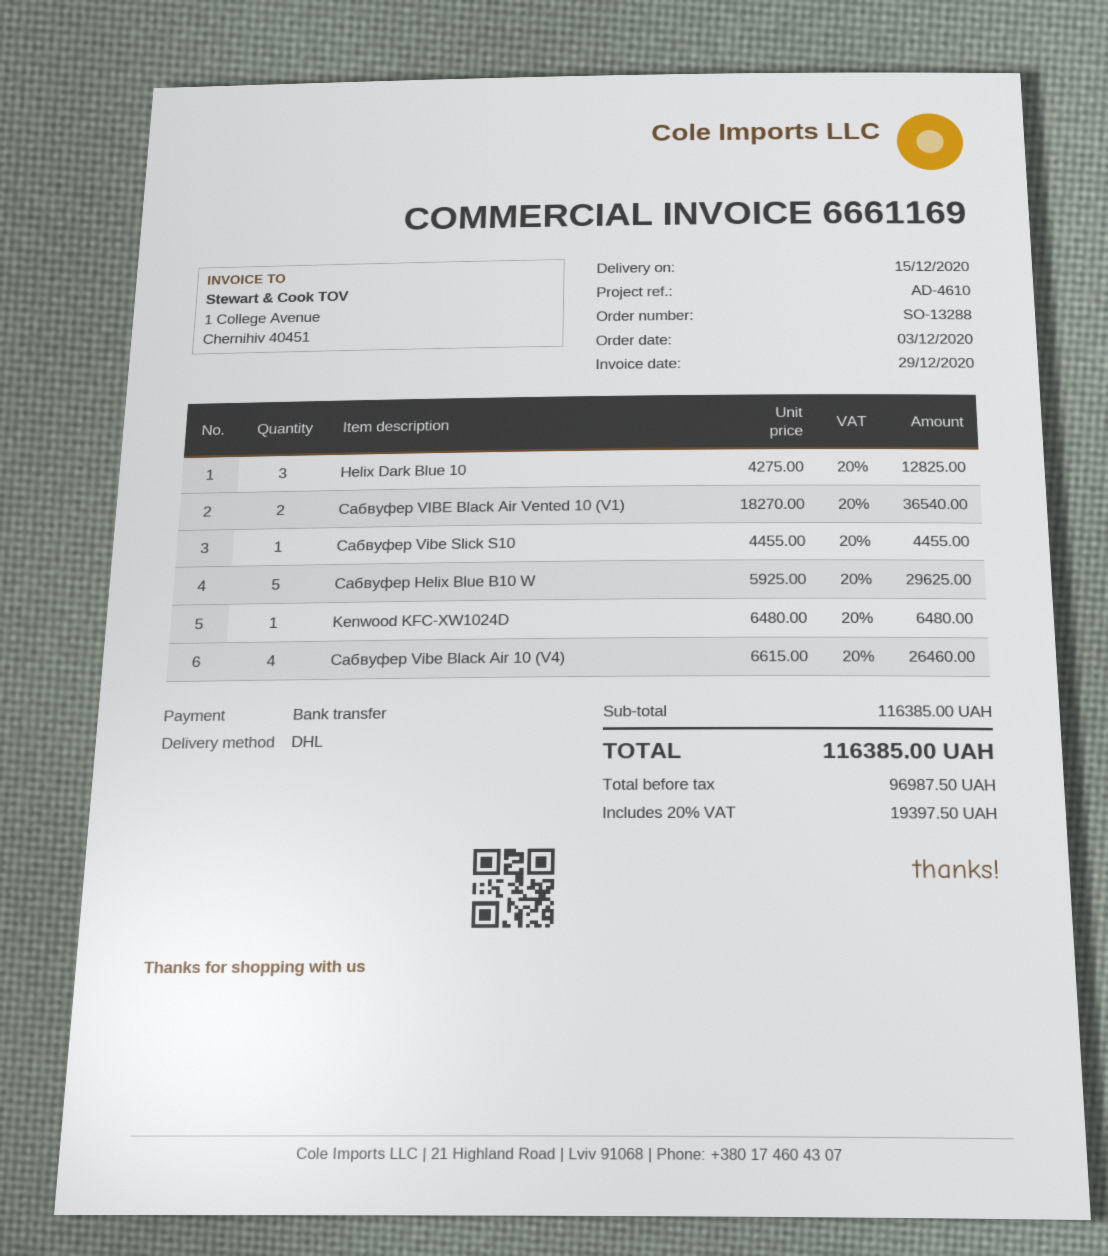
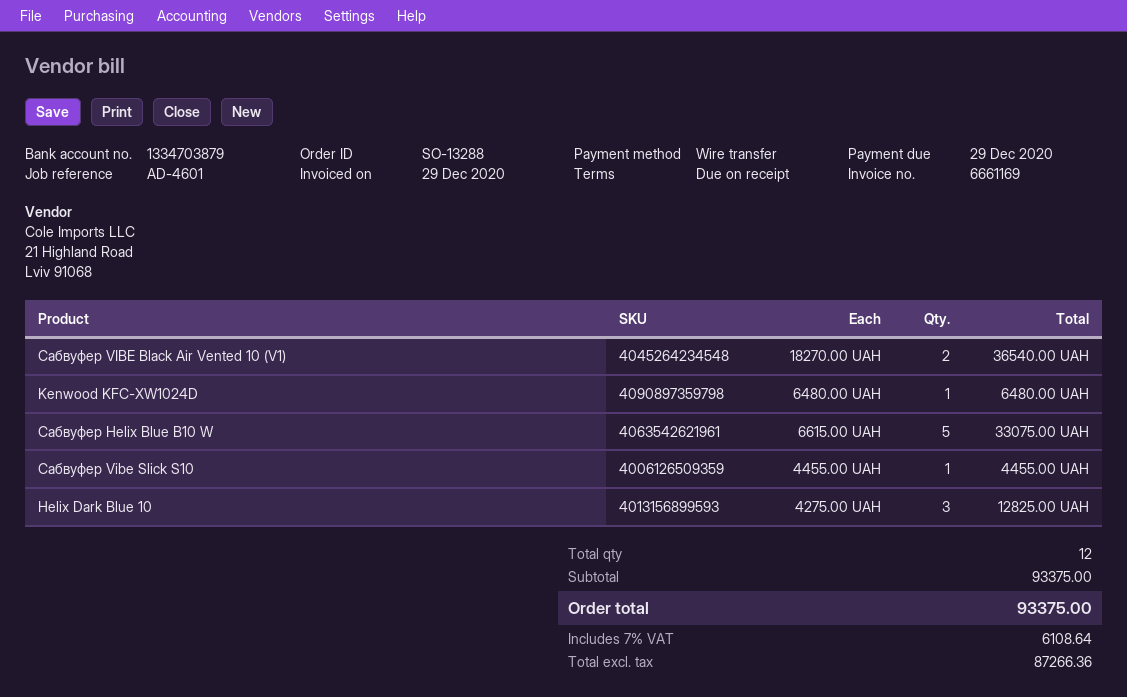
reference: AD-4610 -> AD-4601
Сабвуфер Helix Blue B10 W: 5 x 5925.00 = 29625.00 -> 5 x 6615.00 = 33075.00
Сабвуфер Vibe Black Air 10 (V4): 4 x 6615.00 = 26460.00 -> none
subtotal: 116385.00 -> 93375.00
net: 96987.50 -> 87266.36
tax: 20% = 19397.50 -> 7% = 6108.64
total: 116385.00 -> 93375.00

